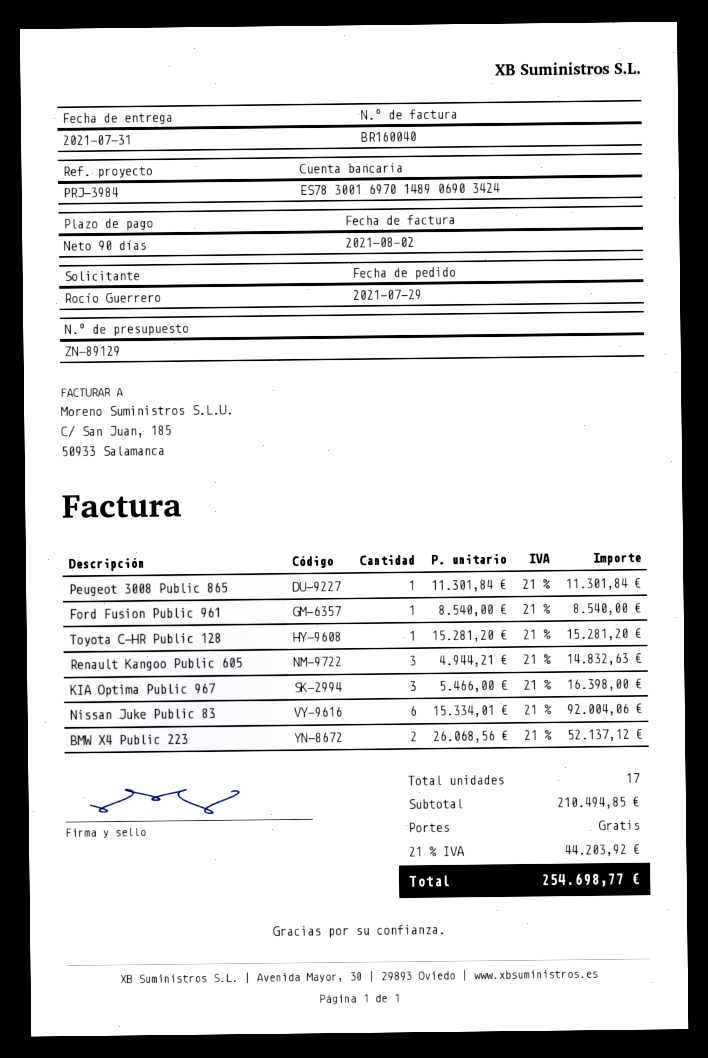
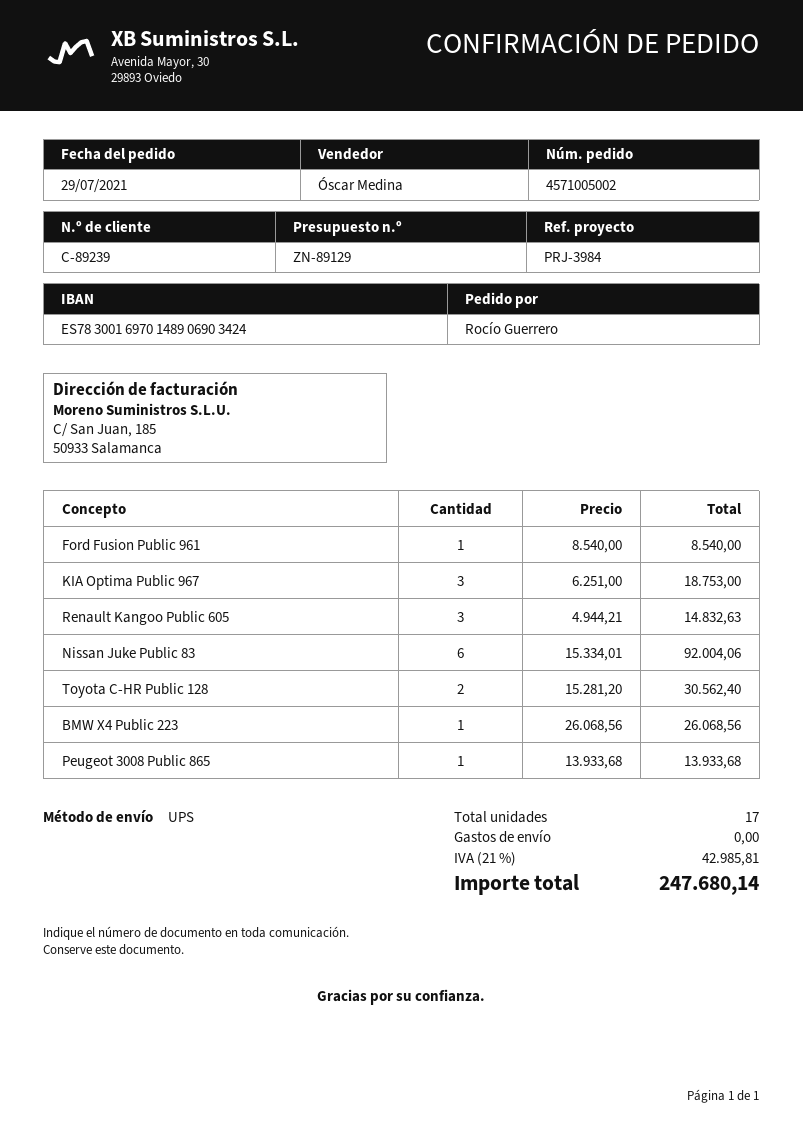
Peugeot 3008 Public 865: 1 x 11301.84 = 11301.84 -> 1 x 13933.68 = 13933.68
Toyota C-HR Public 128: 1 x 15281.20 = 15281.20 -> 2 x 15281.20 = 30562.40
KIA Optima Public 967: 3 x 5466.00 = 16398.00 -> 3 x 6251.00 = 18753.00
BMW X4 Public 223: 2 x 26068.56 = 52137.12 -> 1 x 26068.56 = 26068.56
tax: 21% = 44203.92 -> 21% = 42985.81
total: 254698.77 -> 247680.14

